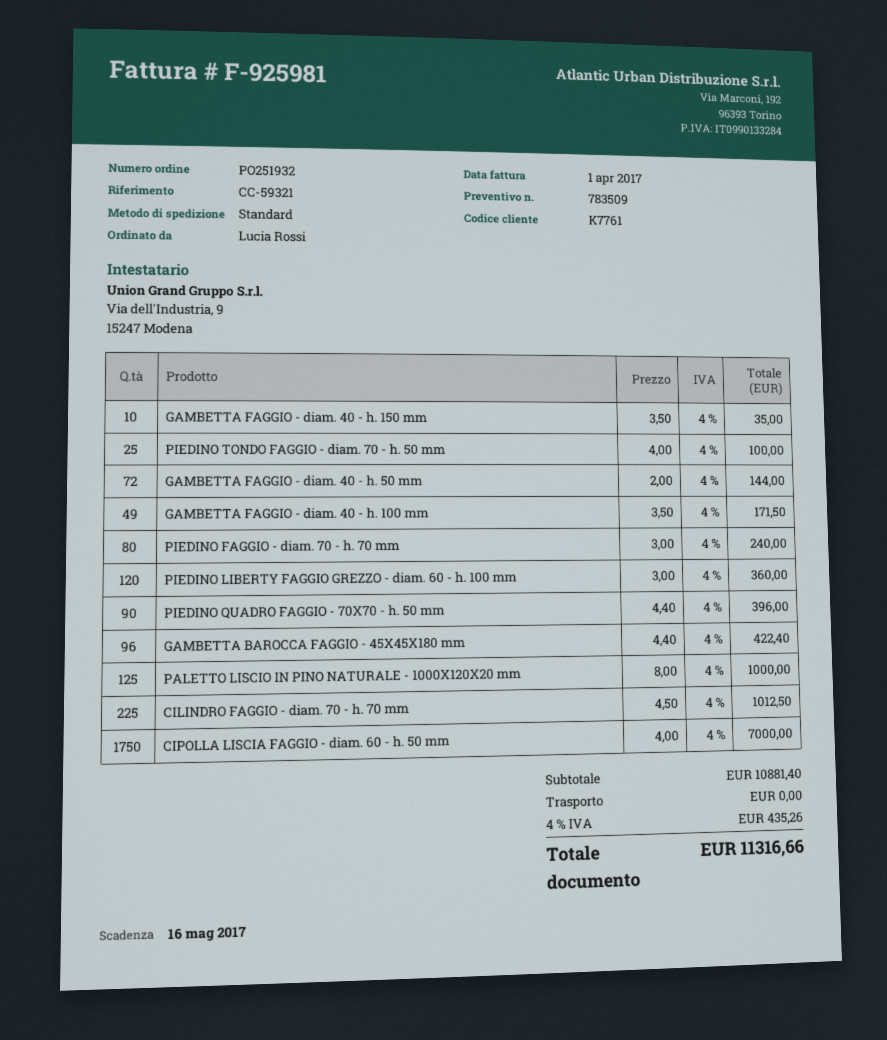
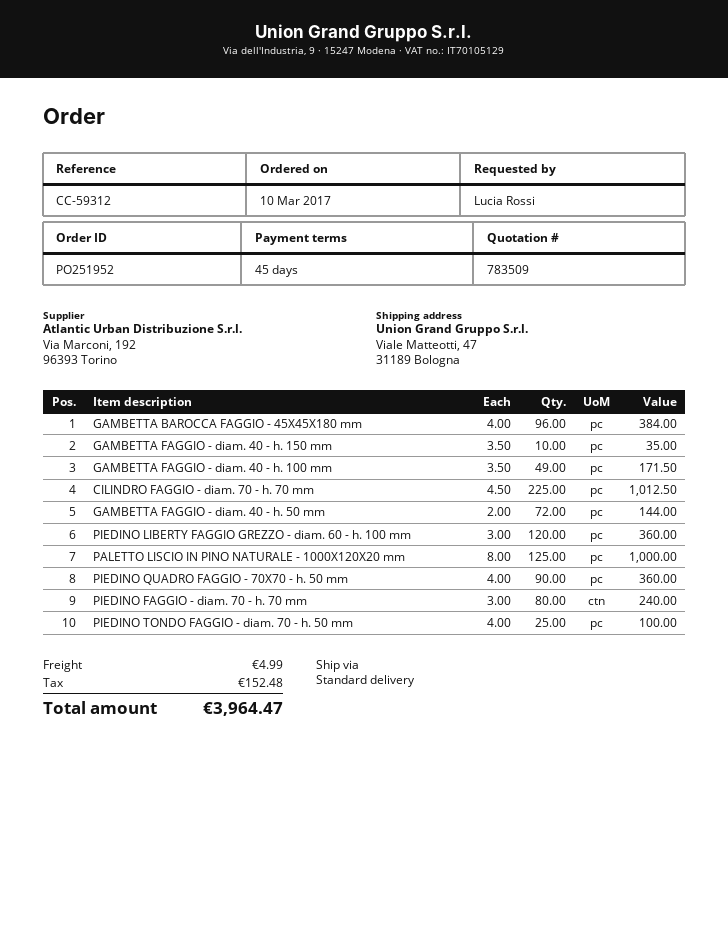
order number: PO251932 -> PO251952
reference: CC-59321 -> CC-59312
PIEDINO QUADRO FAGGIO - 70X70 - h. 50 mm: 90 x 4.40 = 396.00 -> 90 x 4.00 = 360.00
GAMBETTA BAROCCA FAGGIO - 45X45X180 mm: 96 x 4.40 = 422.40 -> 96 x 4.00 = 384.00
CIPOLLA LISCIA FAGGIO - diam. 60 - h. 50 mm: 1750 x 4.00 = 7000.00 -> none
shipping: 0.00 -> 4.99
tax: 435.26 -> 152.48
total: 11316.66 -> 3964.47

